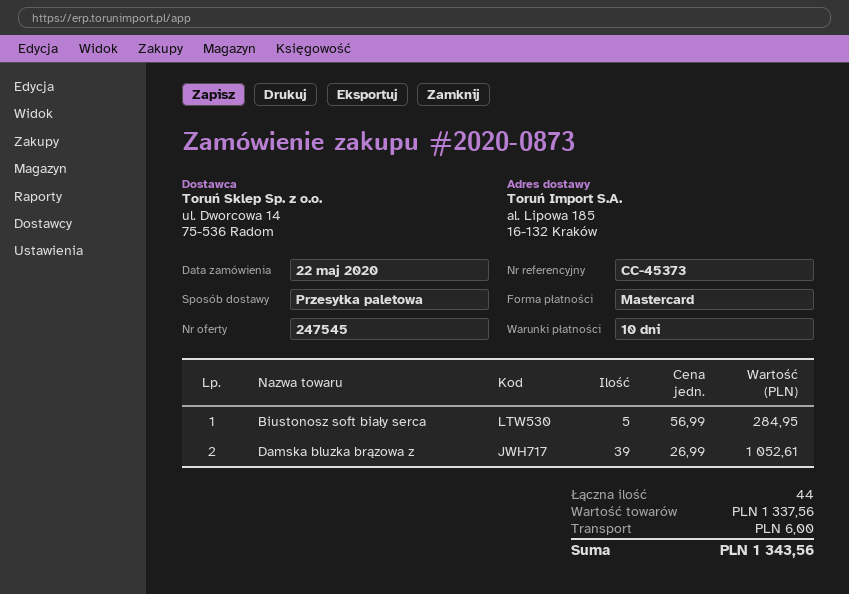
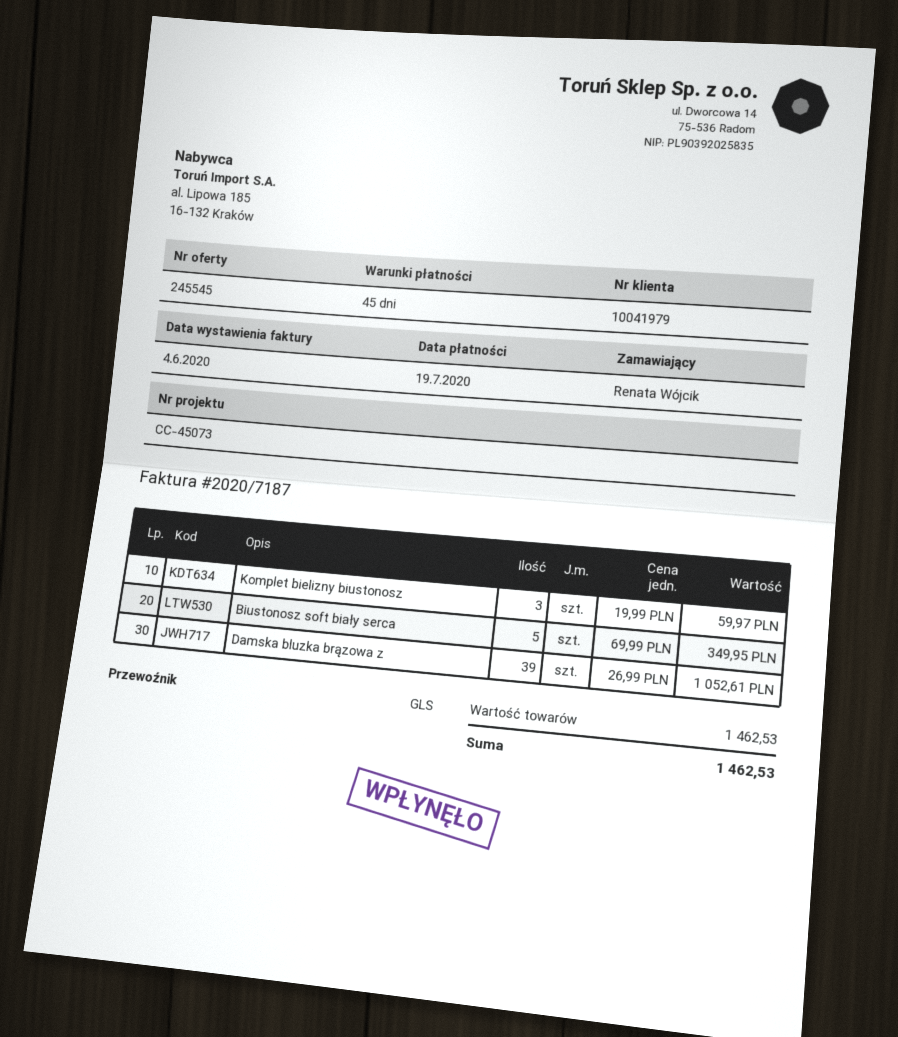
quote number: 247545 -> 245545
payment terms: 10 days -> 45 days
reference: CC-45373 -> CC-45073
shipping method: pallet freight -> GLS
Biustonosz soft biały serca: 5 x 56.99 = 284.95 -> 5 x 69.99 = 349.95
Komplet bielizny biustonosz: none -> 3 x 19.99 = 59.97
subtotal: 1337.56 -> 1462.53
shipping: 6.00 -> none
total: 1343.56 -> 1462.53

